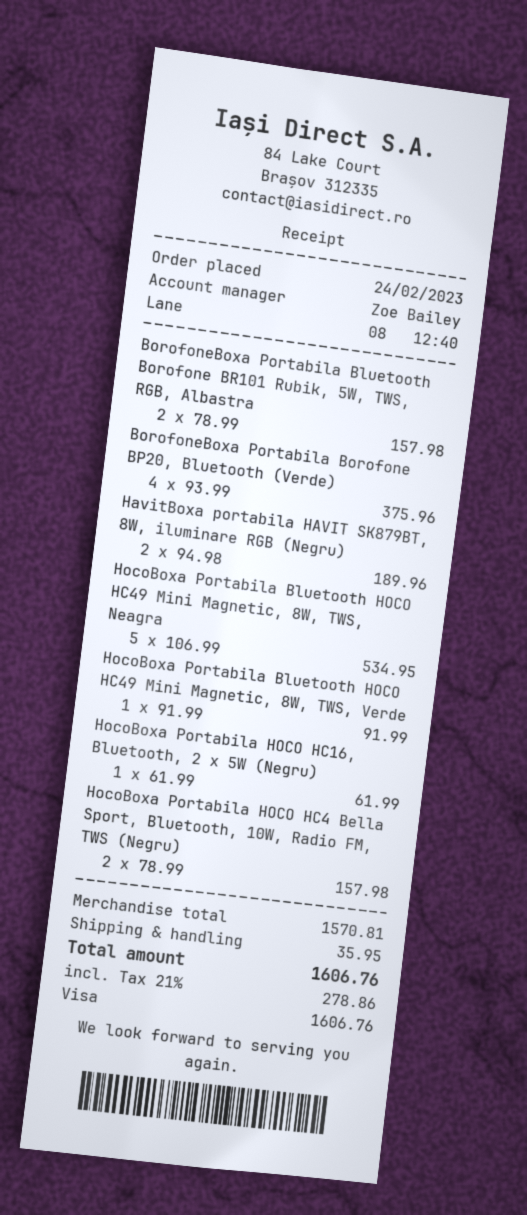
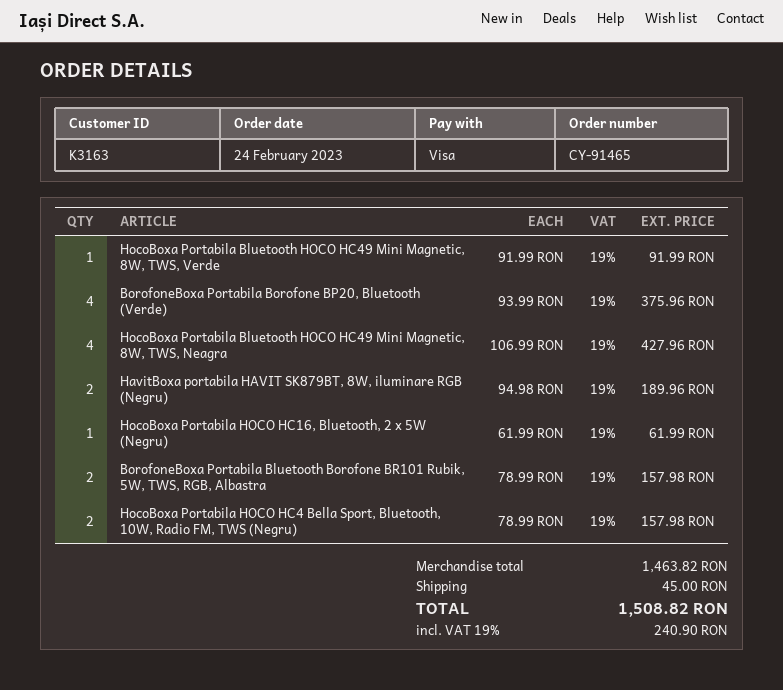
HocoBoxa Portabila Bluetooth HOCO HC49 Mini Magnetic, 8W, TWS, Neagra: 5 x 106.99 = 534.95 -> 4 x 106.99 = 427.96
subtotal: 1570.81 -> 1463.82
shipping: 35.95 -> 45.00
tax: 21% = 278.86 -> 19% = 240.90
total: 1606.76 -> 1508.82

